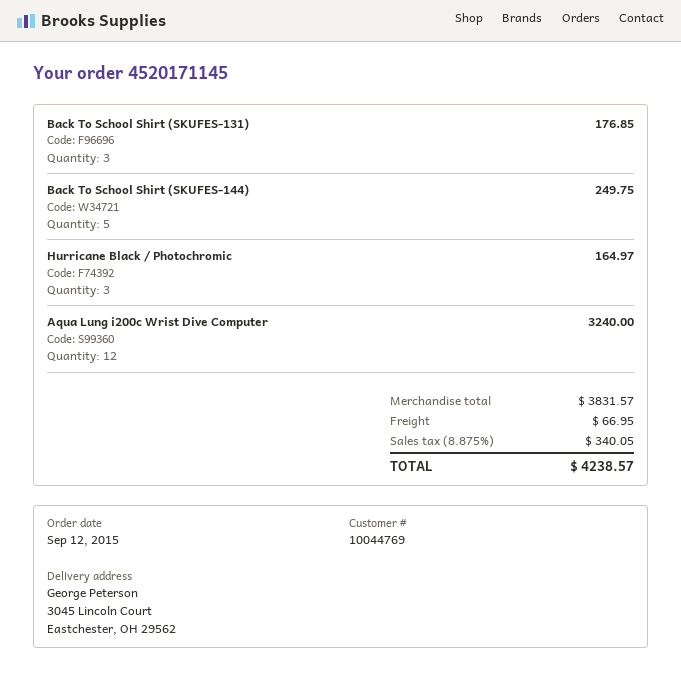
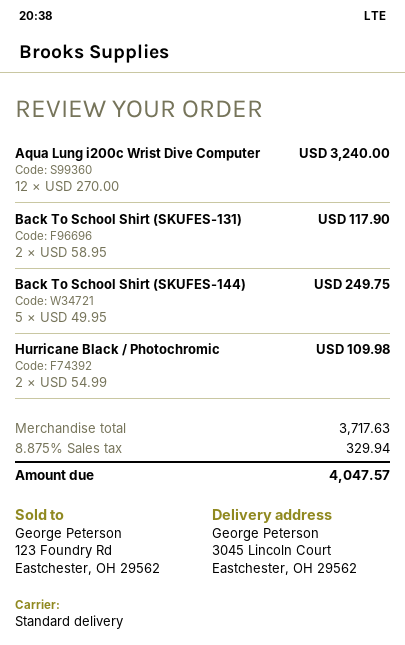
Back To School Shirt (SKUFES-131): 3 for 176.85 -> 2 for 117.90
Hurricane Black / Photochromic: 3 for 164.97 -> 2 for 109.98
subtotal: 3831.57 -> 3717.63
shipping: 66.95 -> none
tax: 8.875% = 340.05 -> 8.875% = 329.94
total: 4238.57 -> 4047.57

